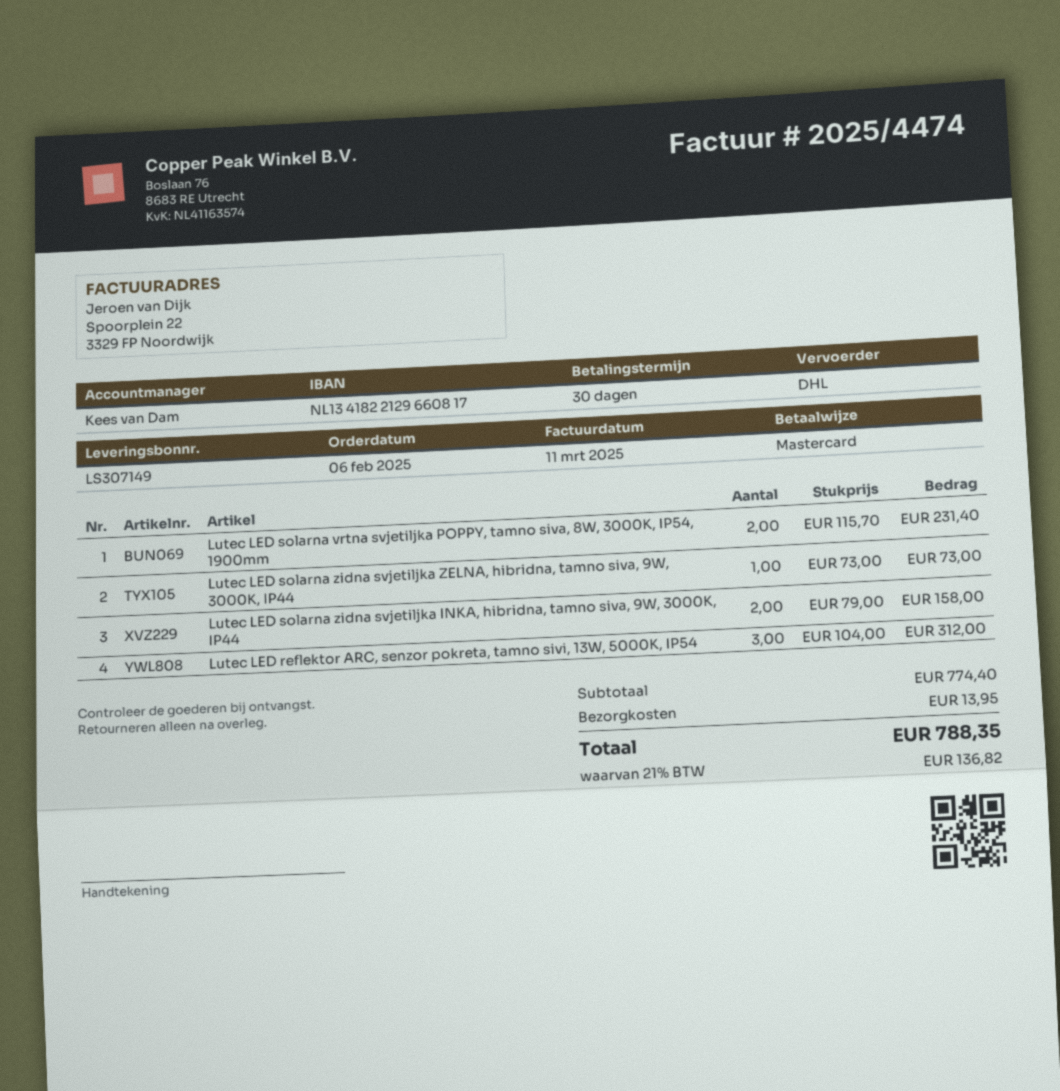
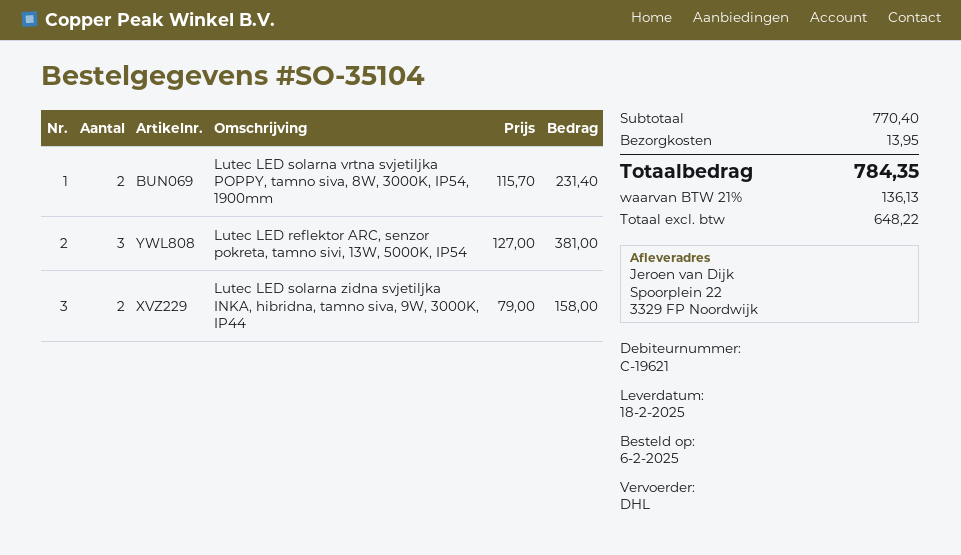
Lutec LED solarna zidna svjetiljka ZELNA, hibridna, tamno siva, 9W, 3000K, IP44: 1 x 73.00 = 73.00 -> none
Lutec LED reflektor ARC, senzor pokreta, tamno sivi, 13W, 5000K, IP54: 3 x 104.00 = 312.00 -> 3 x 127.00 = 381.00
subtotal: 774.40 -> 770.40
tax: 21% = 136.82 -> 21% = 136.13
total: 788.35 -> 784.35

